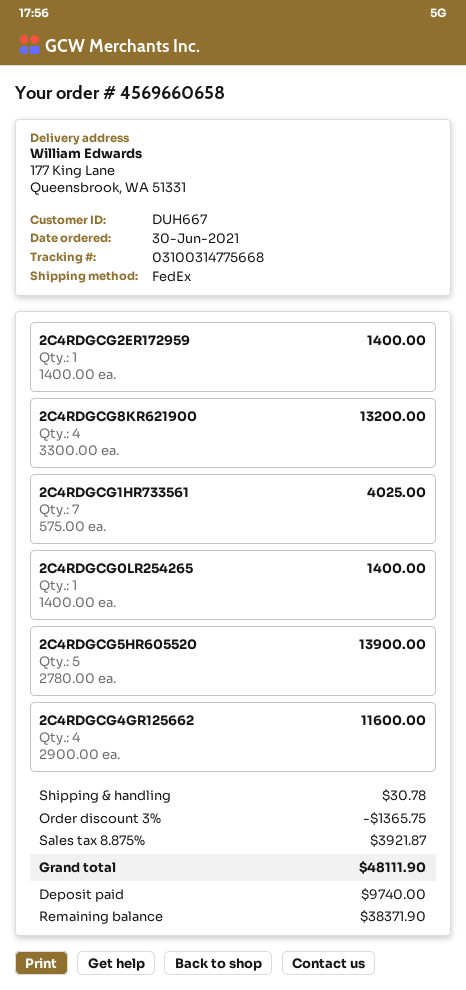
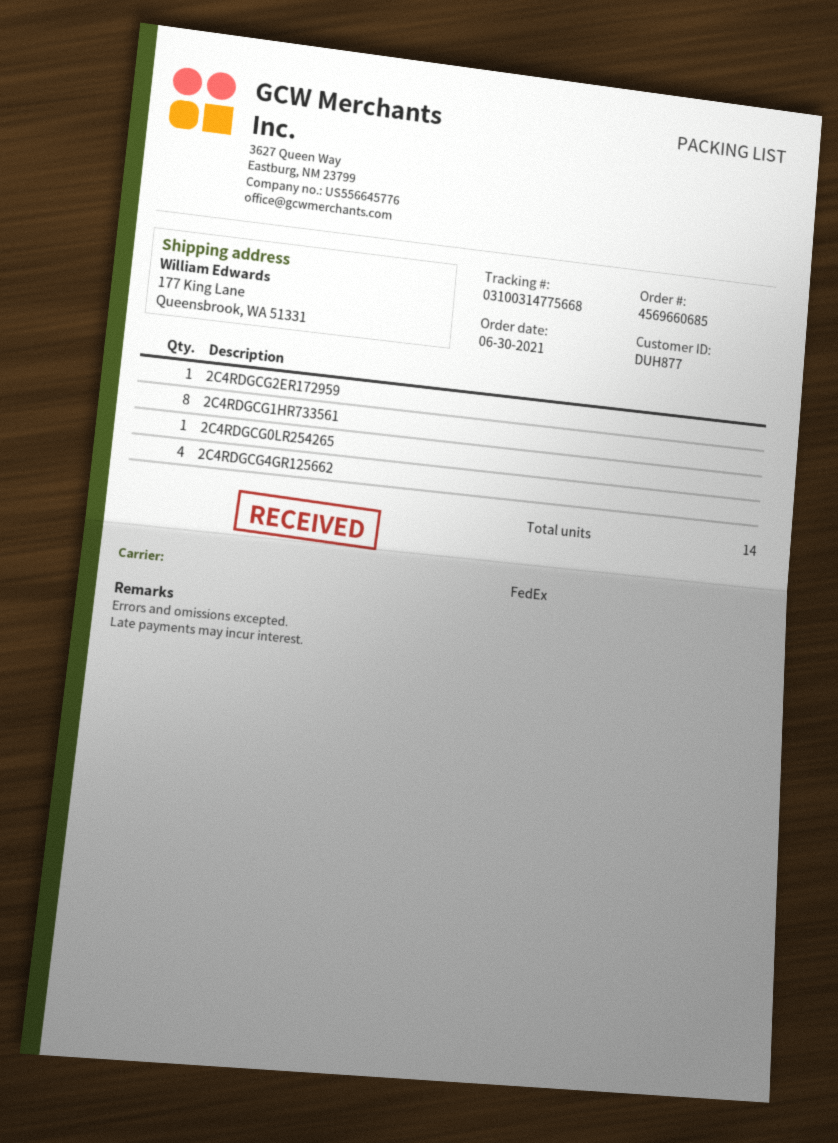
order number: 4569660658 -> 4569660685
customer number: DUH667 -> DUH877
2C4RDGCG8KR621900: 4 -> none
2C4RDGCG1HR733561: 7 -> 8
2C4RDGCG5HR605520: 5 -> none

